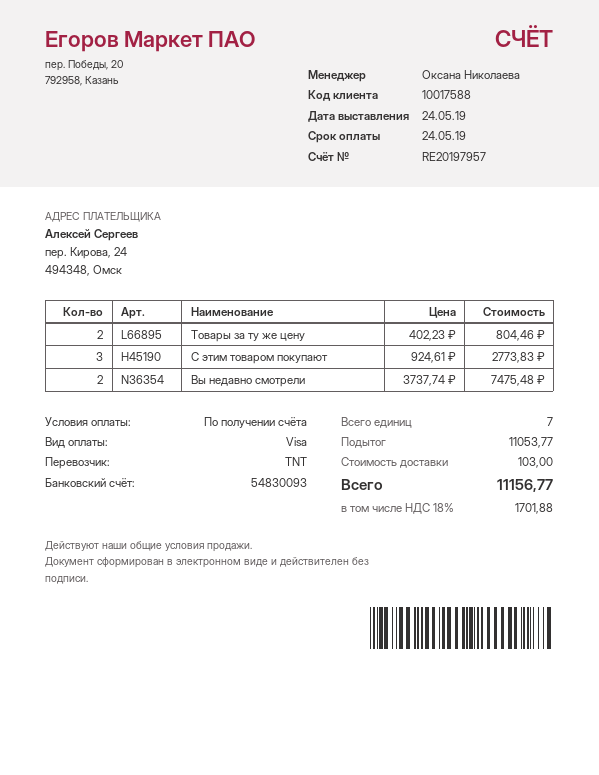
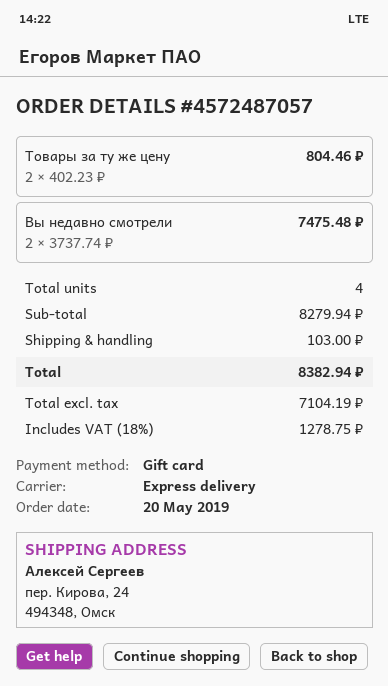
payment method: Visa -> gift card
shipping method: TNT -> express
С этим товаром покупают: 3 x 924.61 = 2773.83 -> none
total quantity: 7 -> 4
subtotal: 11053.77 -> 8279.94
tax: 18% = 1701.88 -> 18% = 1278.75
total: 11156.77 -> 8382.94

